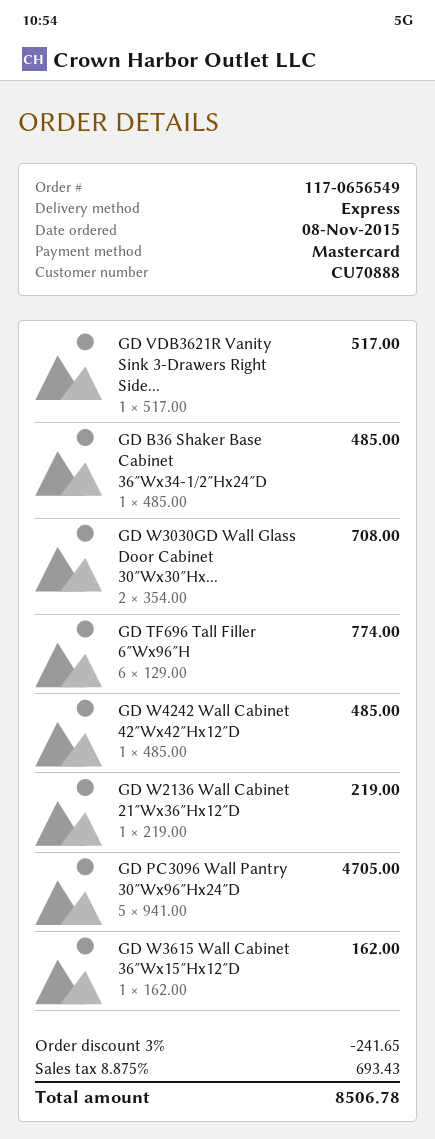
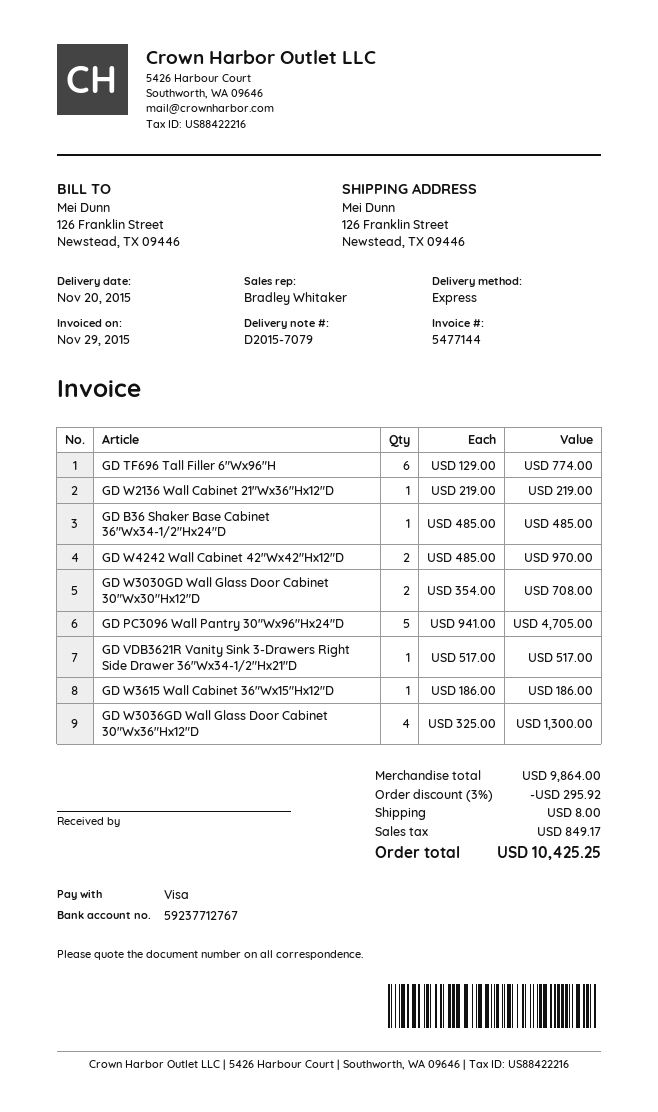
payment method: Mastercard -> Visa
GD W4242 Wall Cabinet 42″Wx42″Hx12″D: 1 x 485.00 = 485.00 -> 2 x 485.00 = 970.00
GD W3615 Wall Cabinet 36″Wx15″Hx12″D: 1 x 162.00 = 162.00 -> 1 x 186.00 = 186.00
GD W3036GD Wall Glass Door Cabinet 30″Wx36″Hx12″D: none -> 4 x 325.00 = 1300.00
discount: 3% = 241.65 -> 3% = 295.92
shipping: none -> 8.00
tax: 693.43 -> 849.17
total: 8506.78 -> 10425.25

